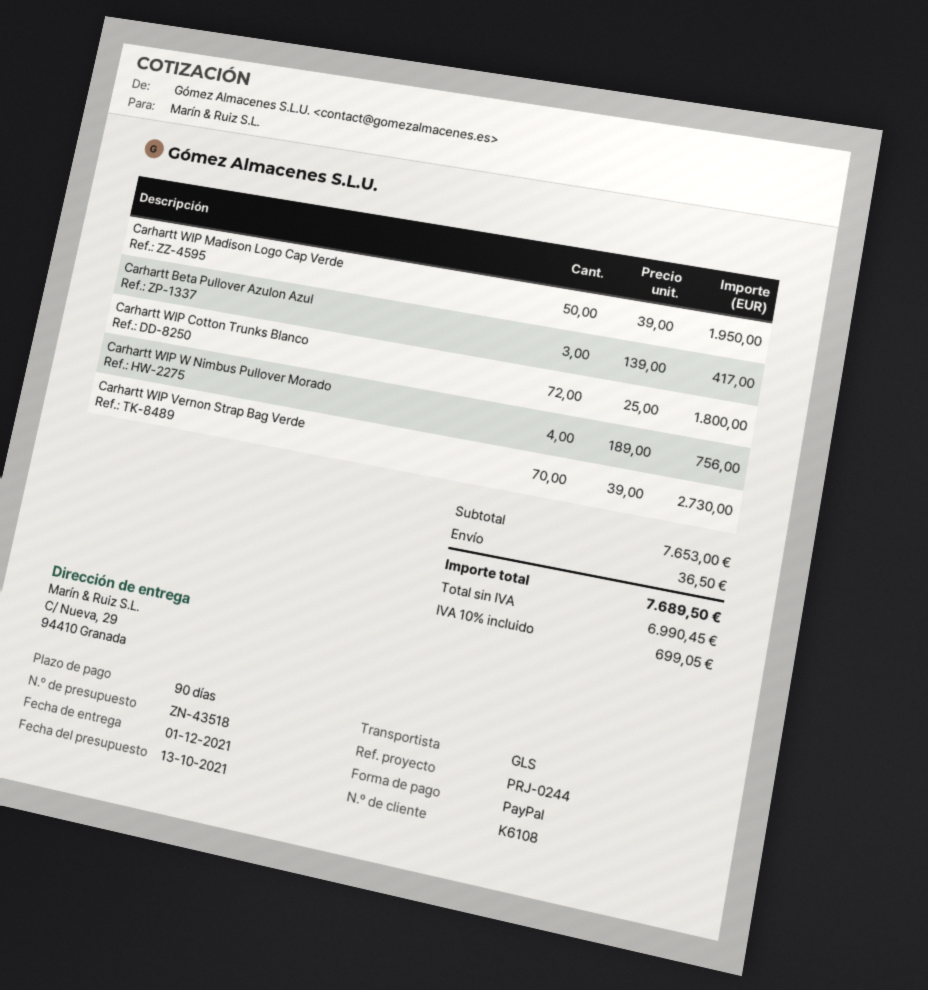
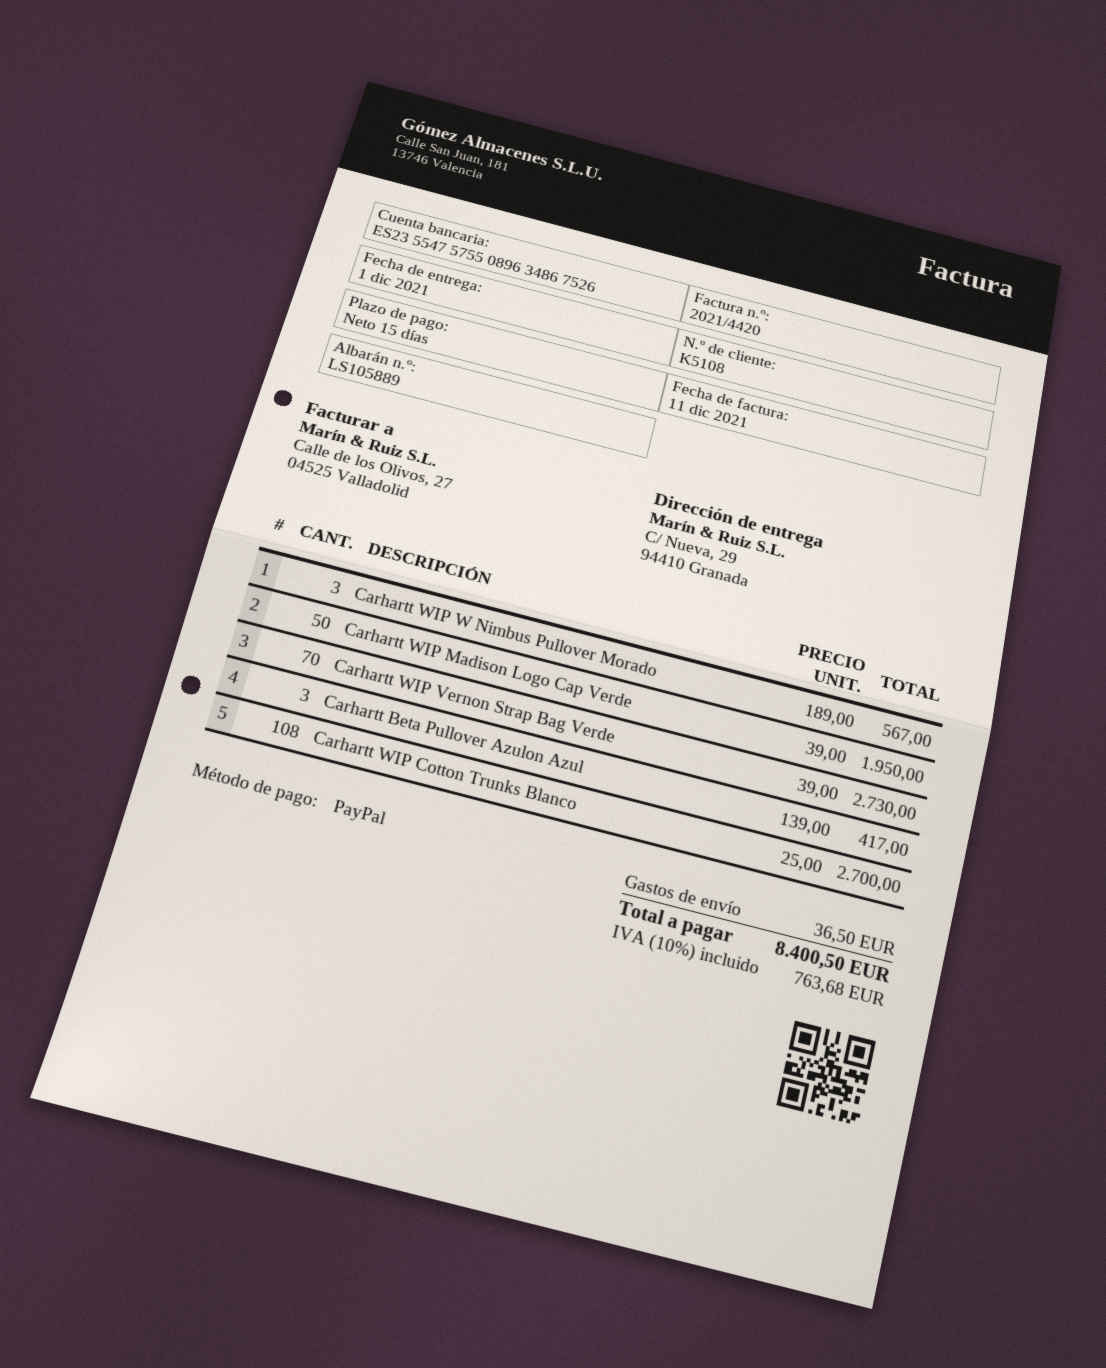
payment terms: 90 days -> 15 days
customer number: K6108 -> K5108
Carhartt WIP Cotton Trunks Blanco: 72 x 25.00 = 1800.00 -> 108 x 25.00 = 2700.00
Carhartt WIP W Nimbus Pullover Morado: 4 x 189.00 = 756.00 -> 3 x 189.00 = 567.00
tax: 10% = 699.05 -> 10% = 763.68
total: 7689.50 -> 8400.50

